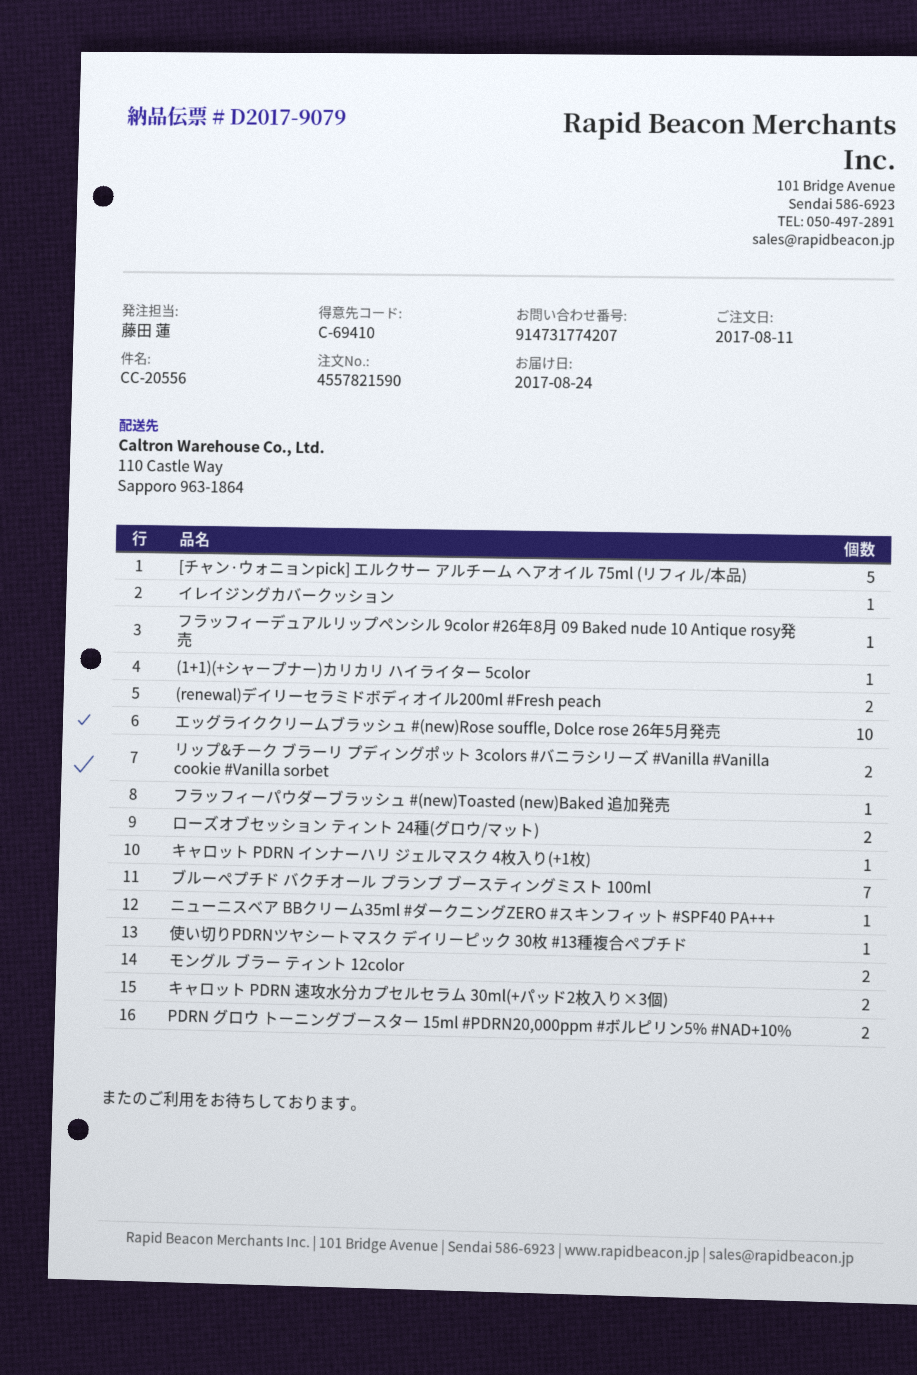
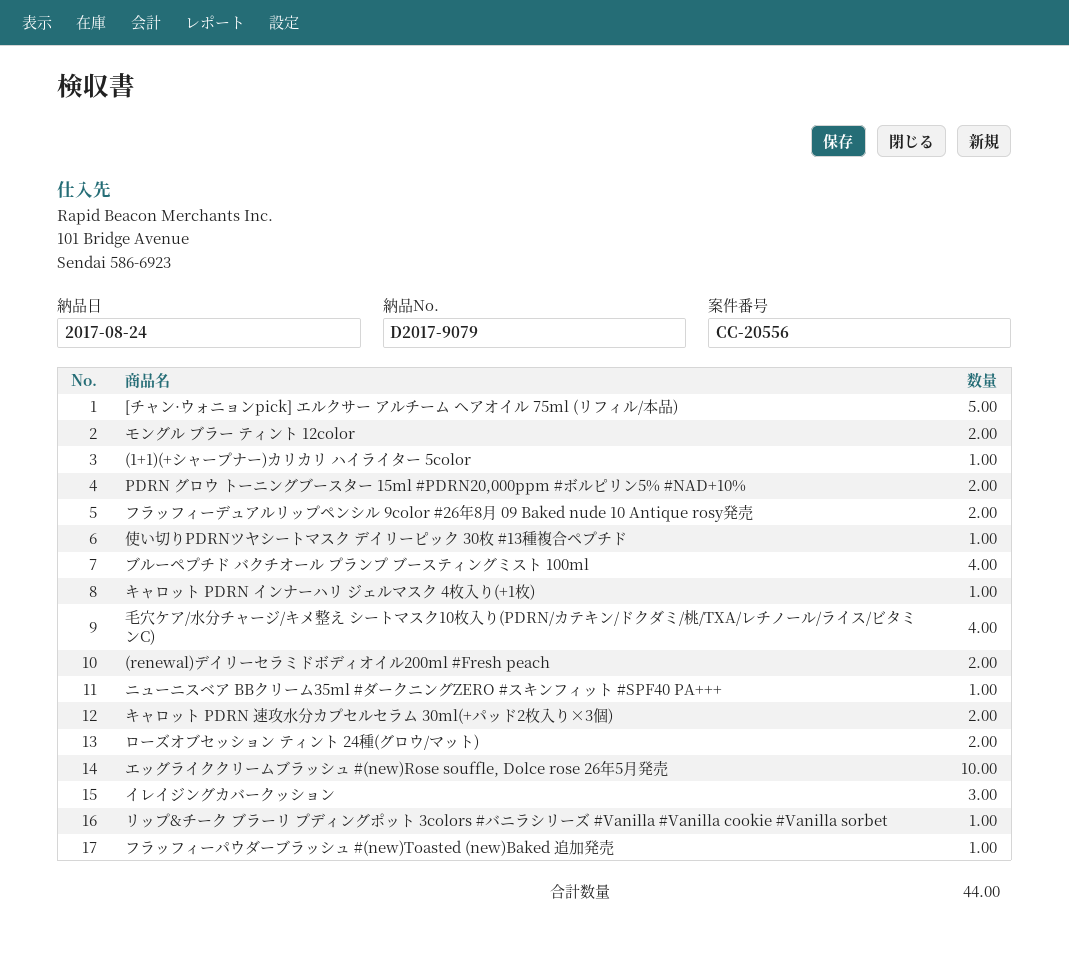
イレイジングカバークッション: 1 -> 3
フラッフィーデュアルリップペンシル 9color #26年8月 09 Baked nude 10 Antique rosy発売: 1 -> 2
リップ&チーク ブラーリ プディングポット 3colors #バニラシリーズ #Vanilla #Vanilla cookie #Vanilla sorbet: 2 -> 1
ブルーペプチド バクチオール プランプ ブースティングミスト 100ml: 7 -> 4
毛穴ケア/水分チャージ/キメ整え シートマスク10枚入り(PDRN/カテキン/ドクダミ/桃/TXA/レチノール/ライス/ビタミンC): none -> 4

